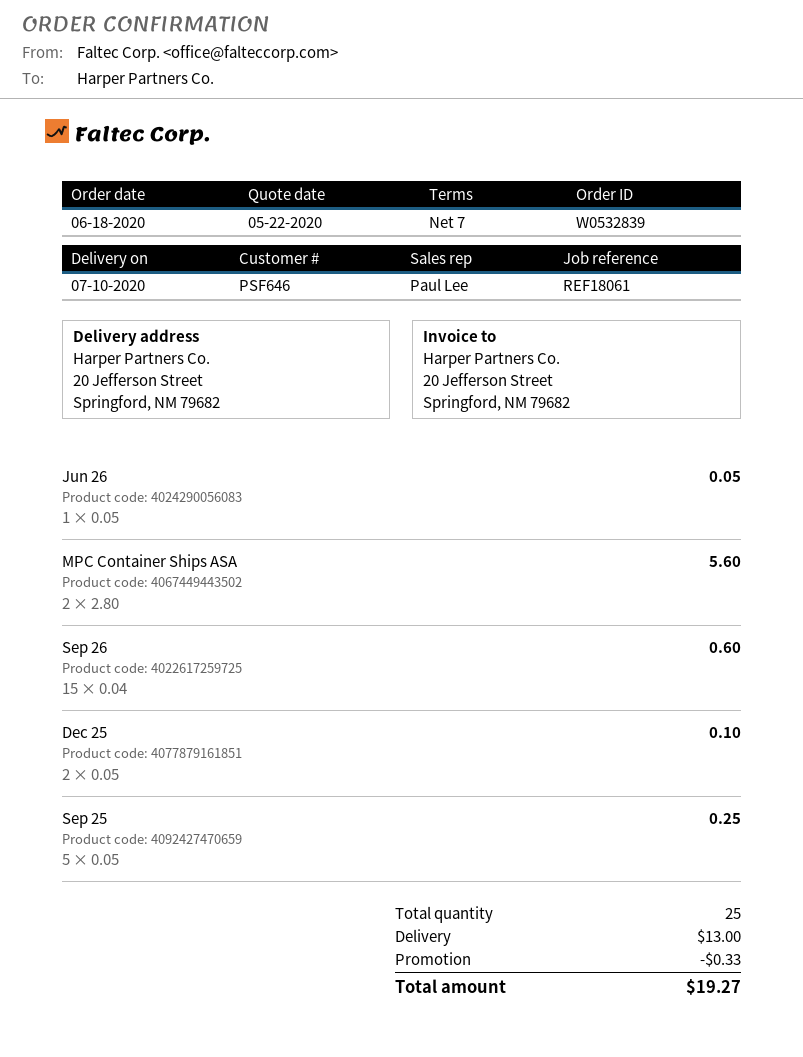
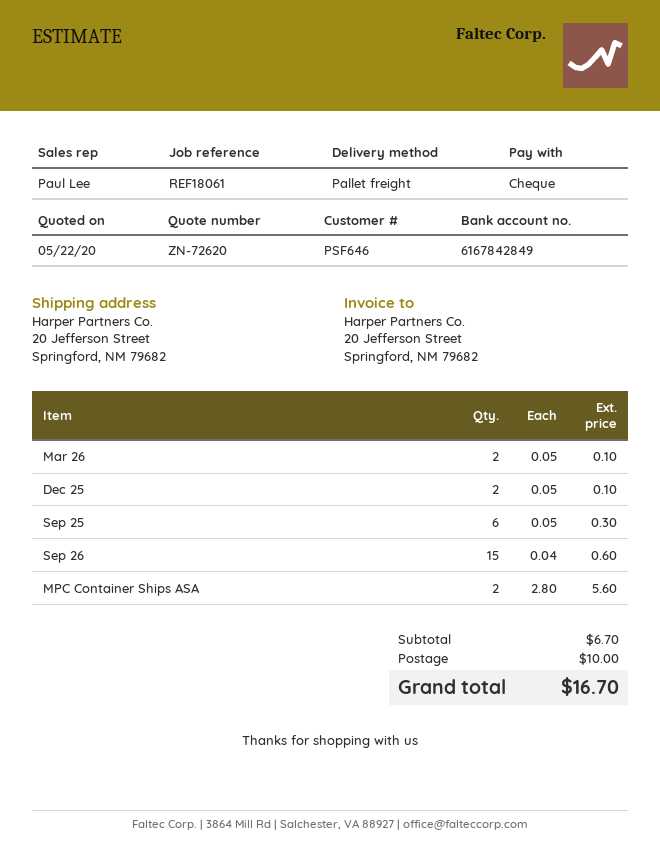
Jun 26: 1 x 0.05 = 0.05 -> none
Sep 25: 5 x 0.05 = 0.25 -> 6 x 0.05 = 0.30
Mar 26: none -> 2 x 0.05 = 0.10
discount: 0.33 -> none
shipping: 13.00 -> 10.00
total: 19.27 -> 16.70

